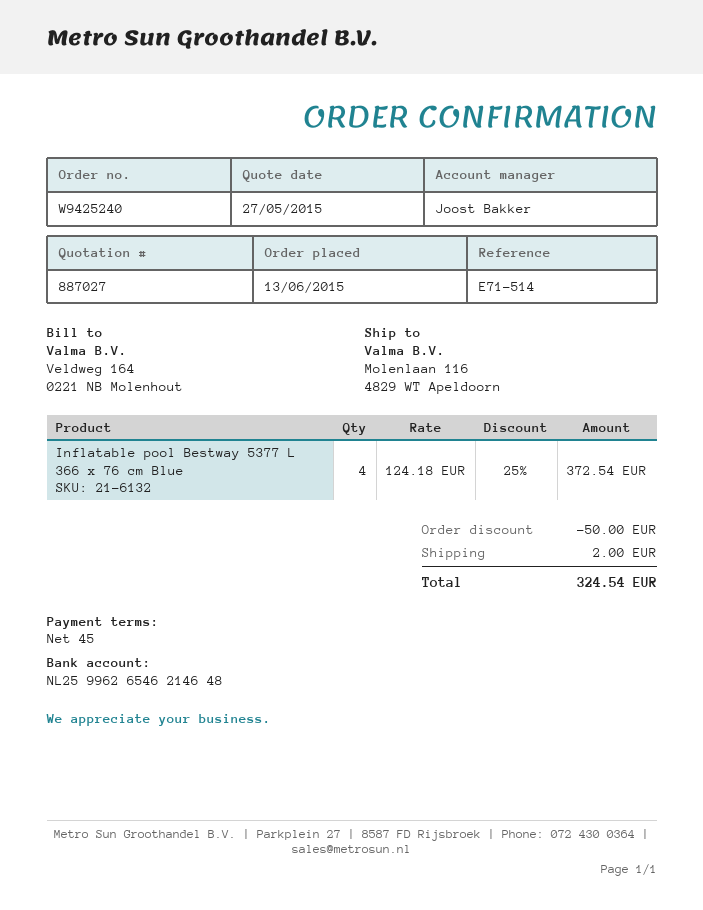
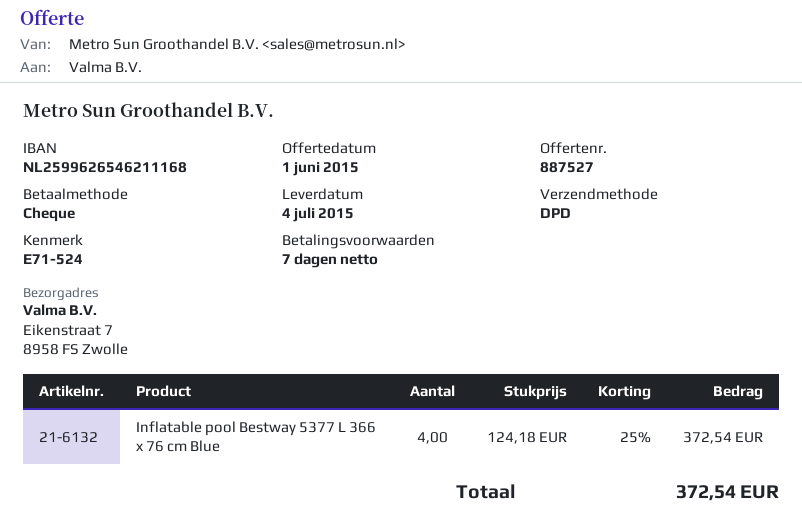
quote number: 887027 -> 887527
quote date: 2015-05-27 -> 2015-06-01
payment terms: 45 days -> 7 days
reference: E71-514 -> E71-524
bank account: NL2599626546214648 -> NL2599626546211168
ship to: Molenlaan 116, 4829 WT Apeldoorn -> Eikenstraat 7, 8958 FS Zwolle
discount: 50.00 -> none
shipping: 2.00 -> none
total: 324.54 -> 372.54

